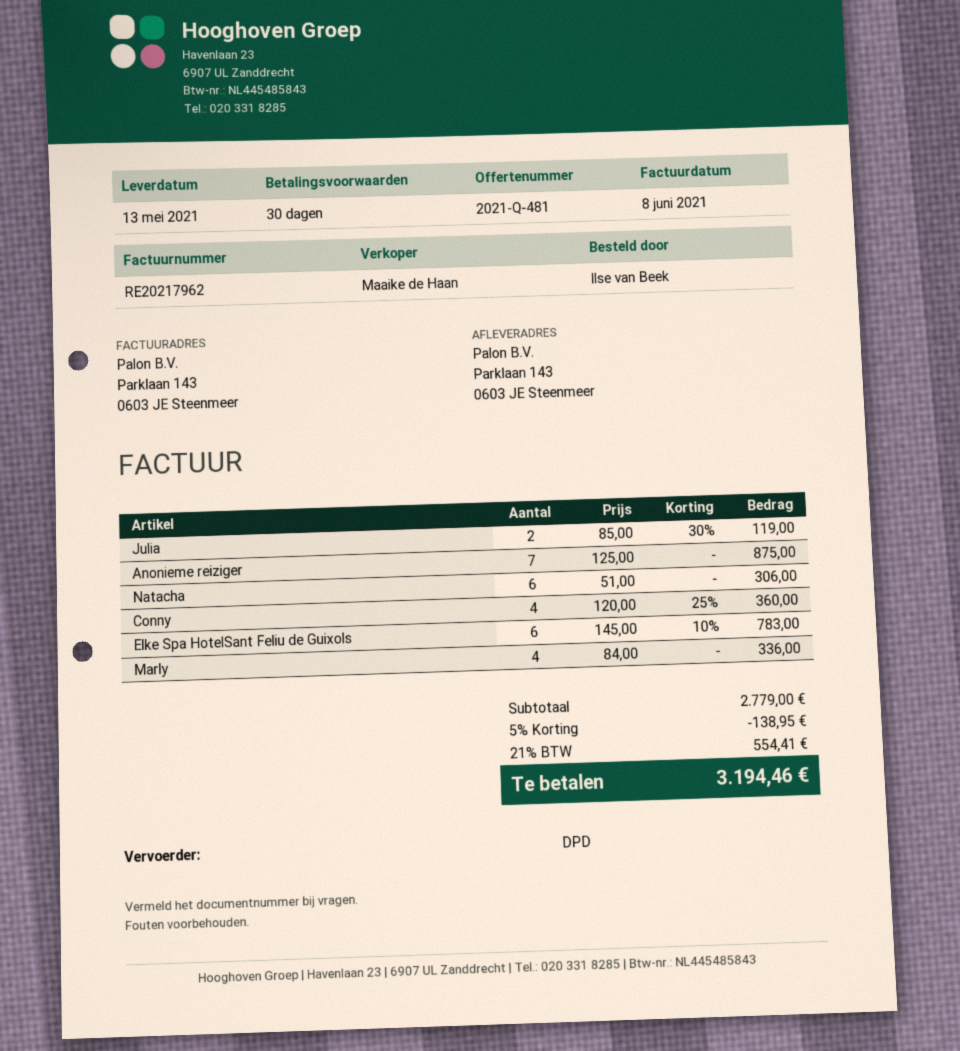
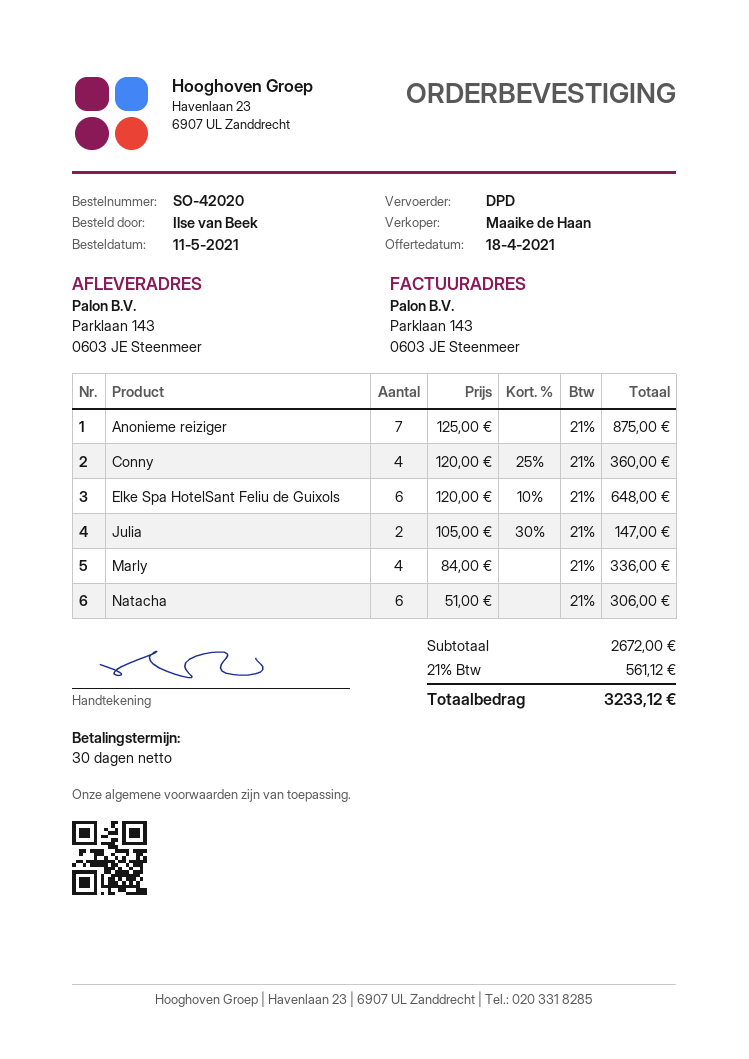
Julia: 2 x 85.00 - 30% = 119.00 -> 2 x 105.00 - 30% = 147.00
Elke Spa HotelSant Feliu de Guixols: 6 x 145.00 - 10% = 783.00 -> 6 x 120.00 - 10% = 648.00
subtotal: 2779.00 -> 2672.00
discount: 5% = 138.95 -> none
tax: 21% = 554.41 -> 21% = 561.12
total: 3194.46 -> 3233.12

